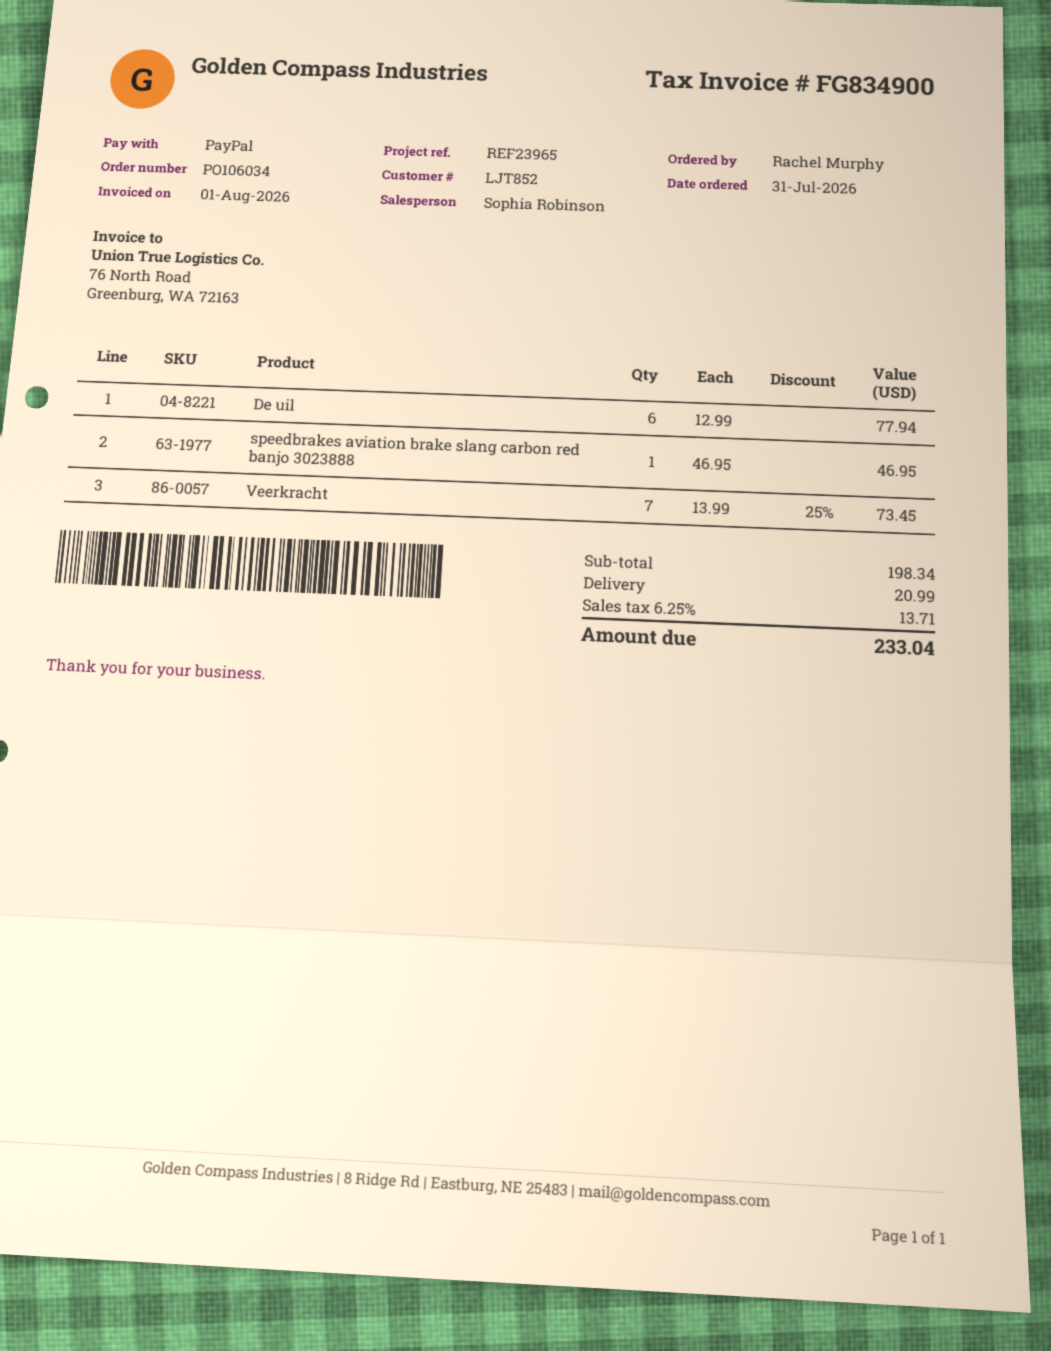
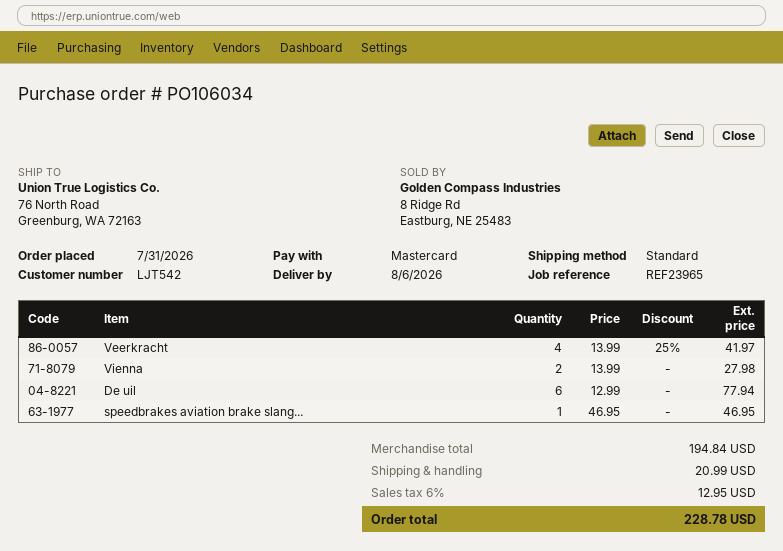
customer number: LJT852 -> LJT542
payment method: PayPal -> Mastercard
Veerkracht: 7 x 13.99 - 25% = 73.45 -> 4 x 13.99 - 25% = 41.97
Vienna: none -> 2 x 13.99 = 27.98
subtotal: 198.34 -> 194.84
tax: 6.25% = 13.71 -> 6% = 12.95
total: 233.04 -> 228.78

